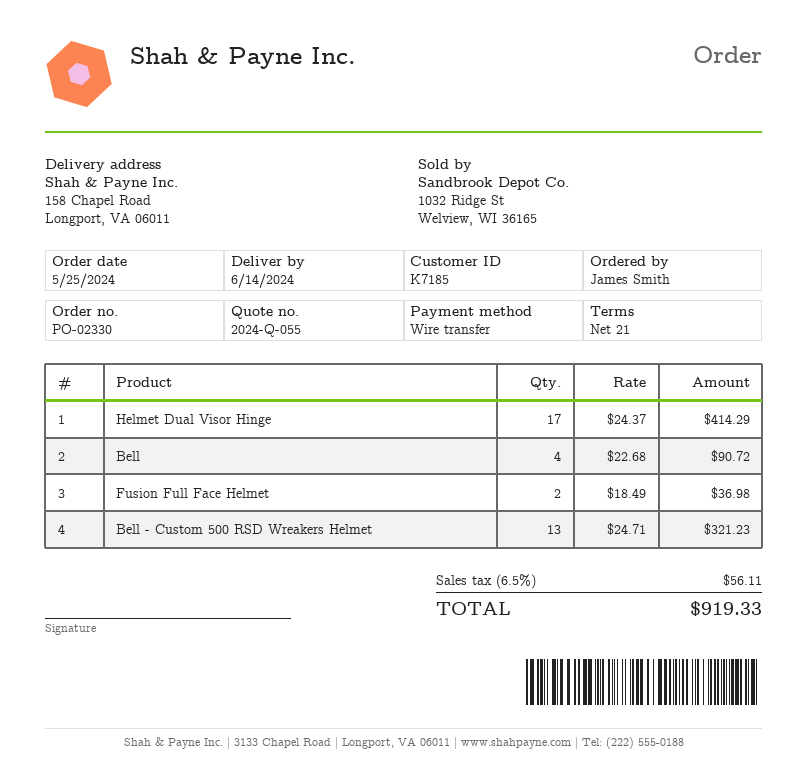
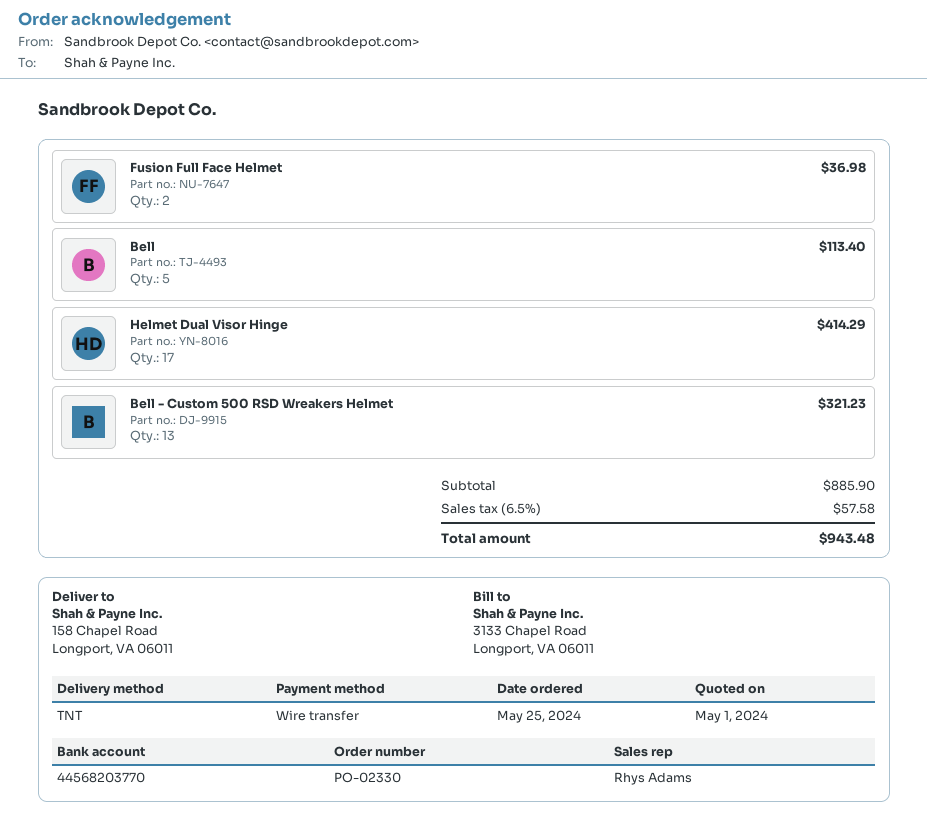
Bell: 4 for 90.72 -> 5 for 113.40
tax: 6.5% = 56.11 -> 6.5% = 57.58
total: 919.33 -> 943.48

